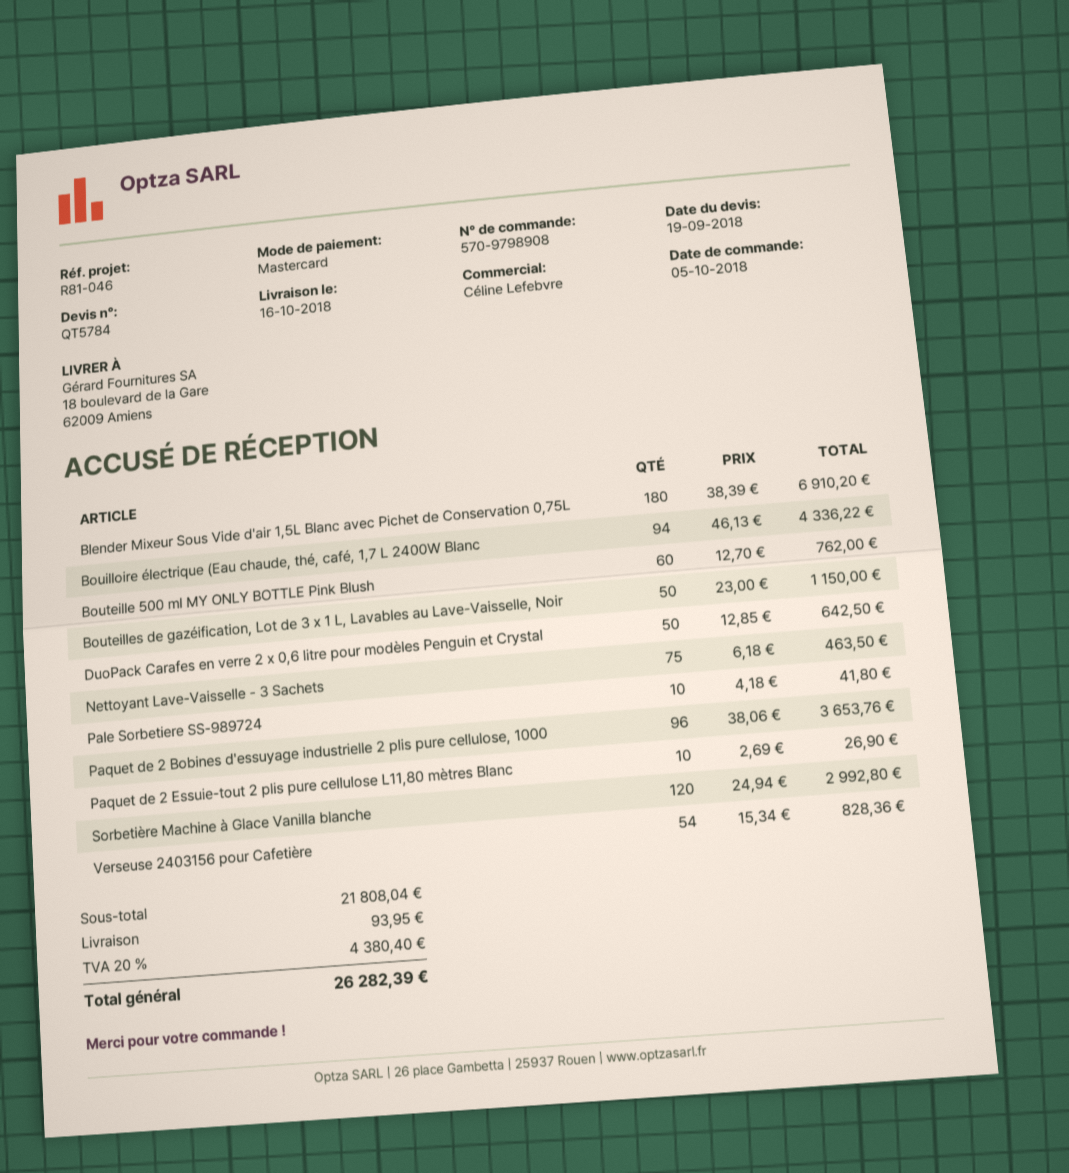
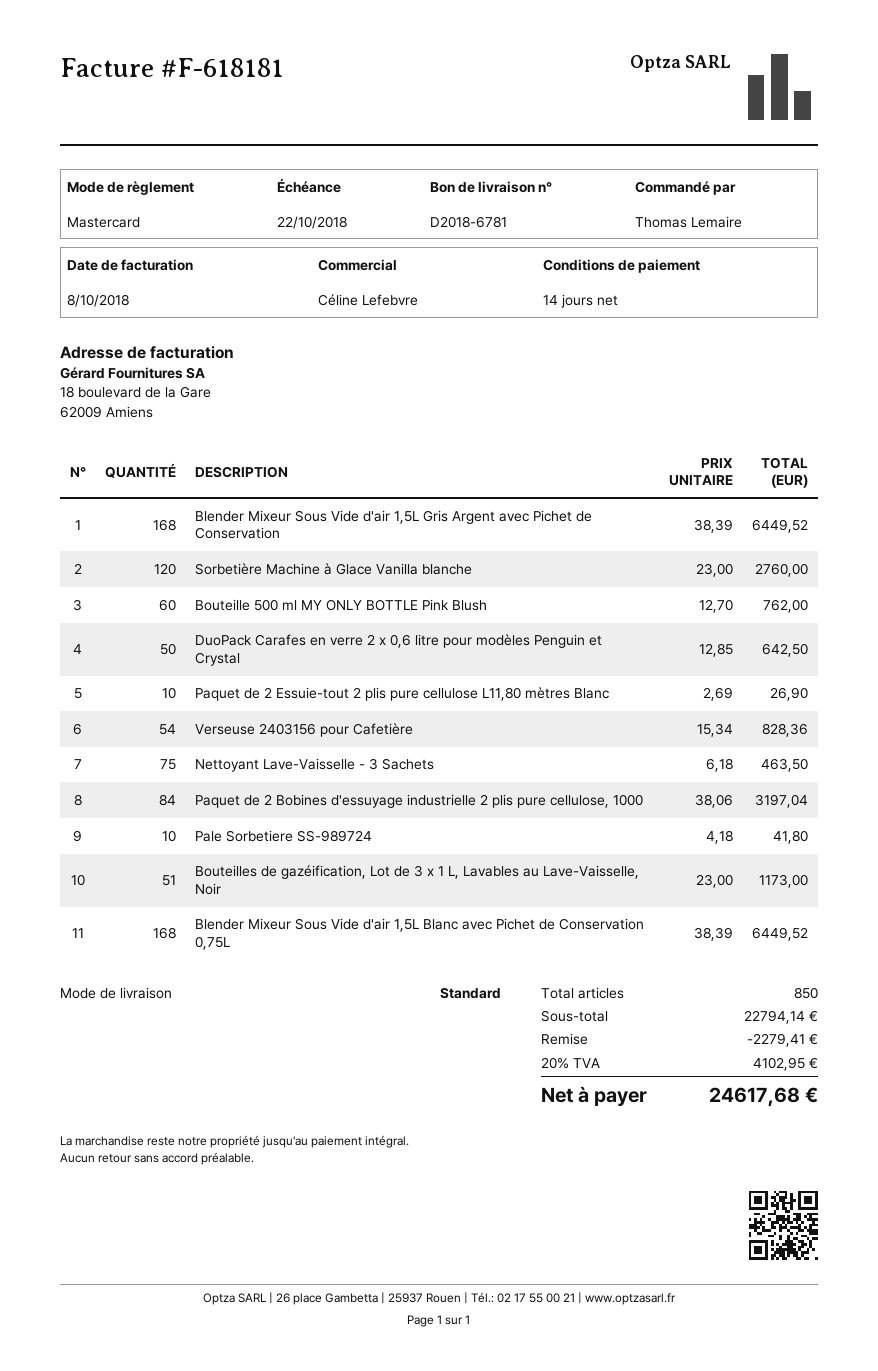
Blender Mixeur Sous Vide d'air 1,5L Blanc avec Pichet de Conservation 0,75L: 180 x 38.39 = 6910.20 -> 168 x 38.39 = 6449.52
Bouilloire électrique (Eau chaude, thé, café, 1,7 L 2400W Blanc: 94 x 46.13 = 4336.22 -> none
Bouteilles de gazéification, Lot de 3 x 1 L, Lavables au Lave-Vaisselle, Noir: 50 x 23.00 = 1150.00 -> 51 x 23.00 = 1173.00
Paquet de 2 Bobines d'essuyage industrielle 2 plis pure cellulose, 1000: 96 x 38.06 = 3653.76 -> 84 x 38.06 = 3197.04
Sorbetière Machine à Glace Vanilla blanche: 120 x 24.94 = 2992.80 -> 120 x 23.00 = 2760.00
Blender Mixeur Sous Vide d'air 1,5L Gris Argent avec Pichet de Conservation: none -> 168 x 38.39 = 6449.52
subtotal: 21808.04 -> 22794.14
discount: none -> 2279.41
shipping: 93.95 -> none
tax: 20% = 4380.40 -> 20% = 4102.95
total: 26282.39 -> 24617.68

